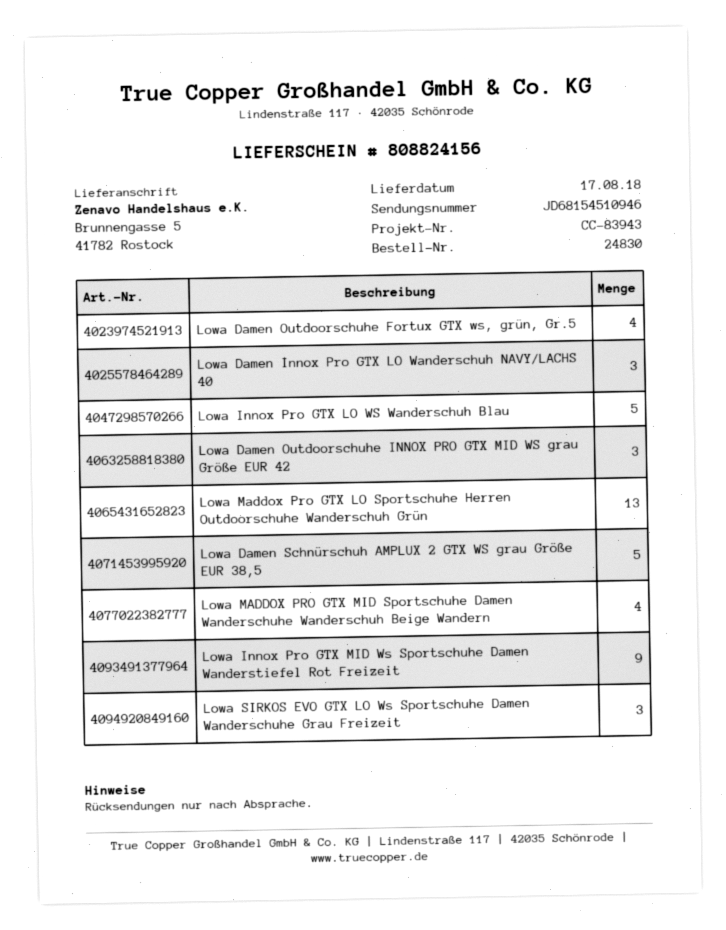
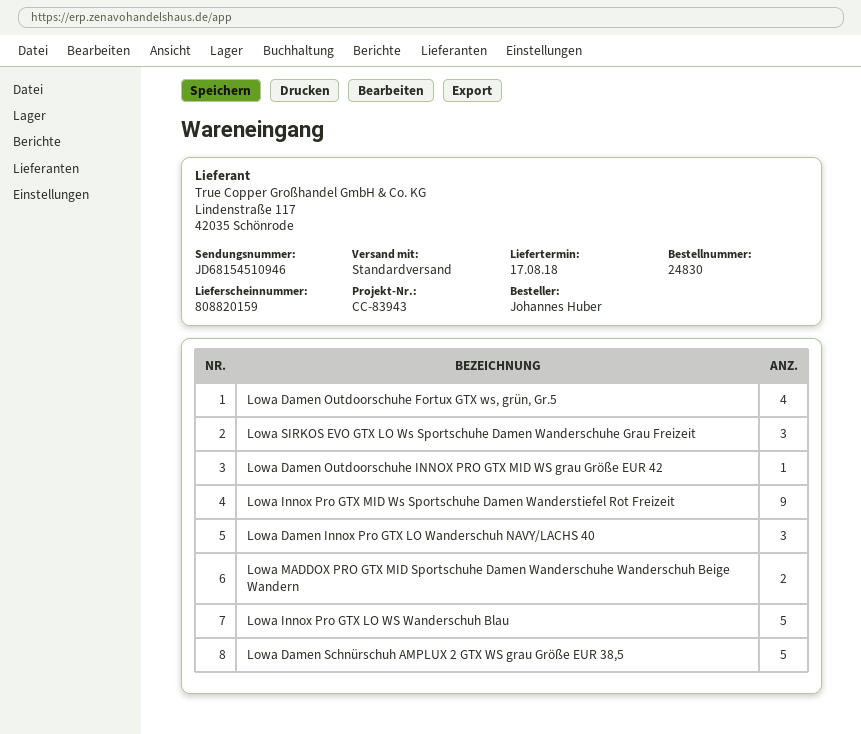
delivery note number: 808824156 -> 808820159
Lowa Damen Outdoorschuhe INNOX PRO GTX MID WS grau Größe EUR 42: 3 -> 1
Lowa Maddox Pro GTX LO Sportschuhe Herren Outdoorschuhe Wanderschuh Grün: 13 -> none
Lowa MADDOX PRO GTX MID Sportschuhe Damen Wanderschuhe Wanderschuh Beige Wandern: 4 -> 2

